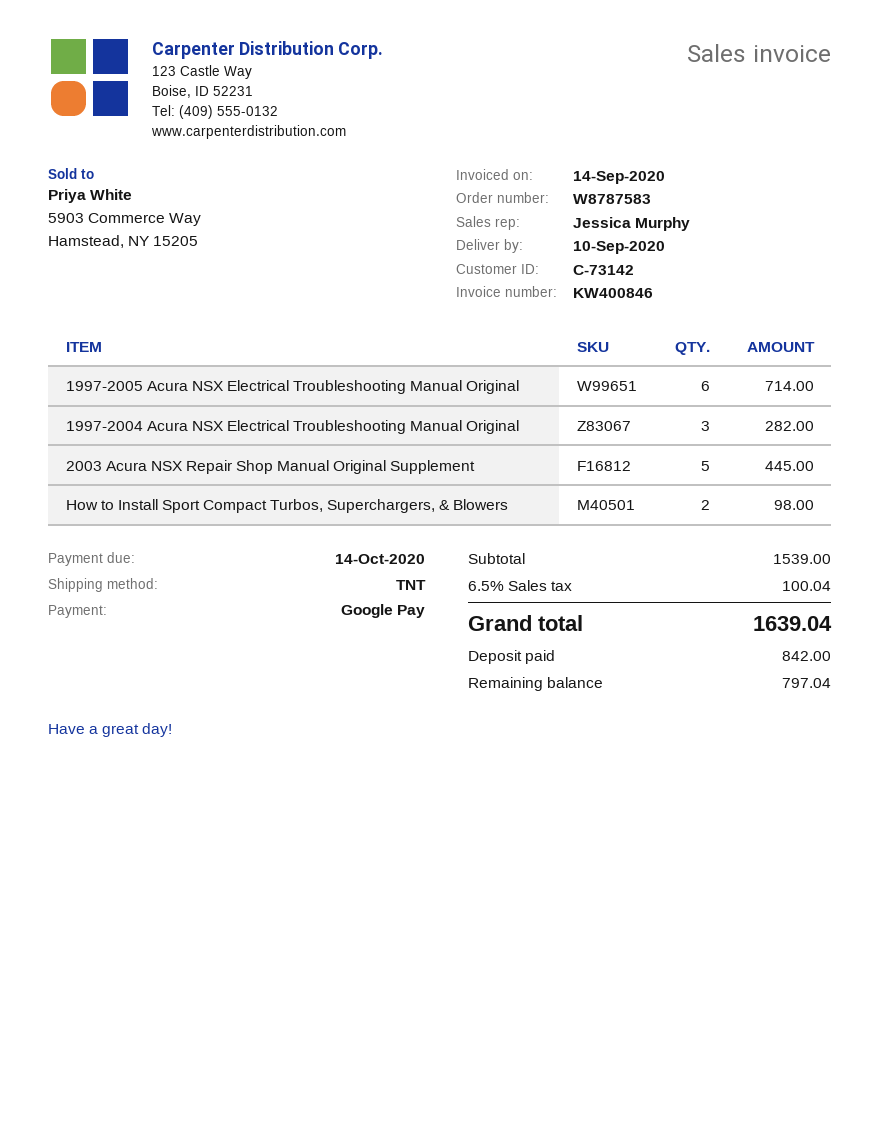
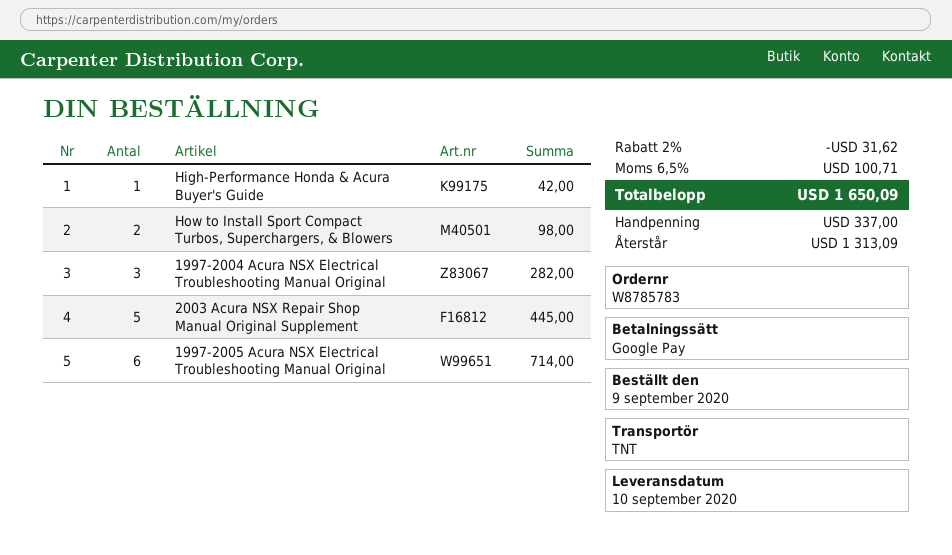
order number: W8787583 -> W8785783
High-Performance Honda & Acura Buyer's Guide: none -> 1 for 42.00
discount: none -> 2% = 31.62
tax: 6.5% = 100.04 -> 6.5% = 100.71
total: 1639.04 -> 1650.09
deposit: 842.00 -> 337.00
balance: 797.04 -> 1313.09

